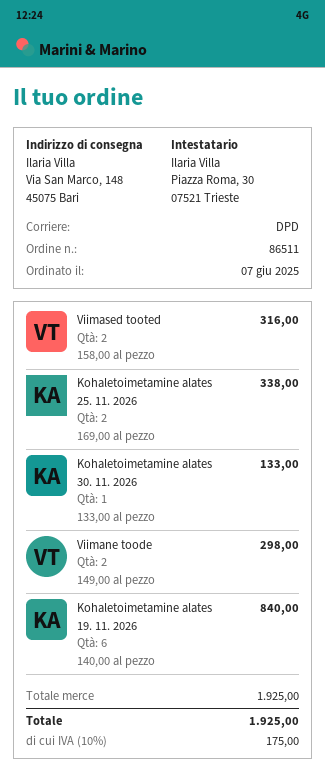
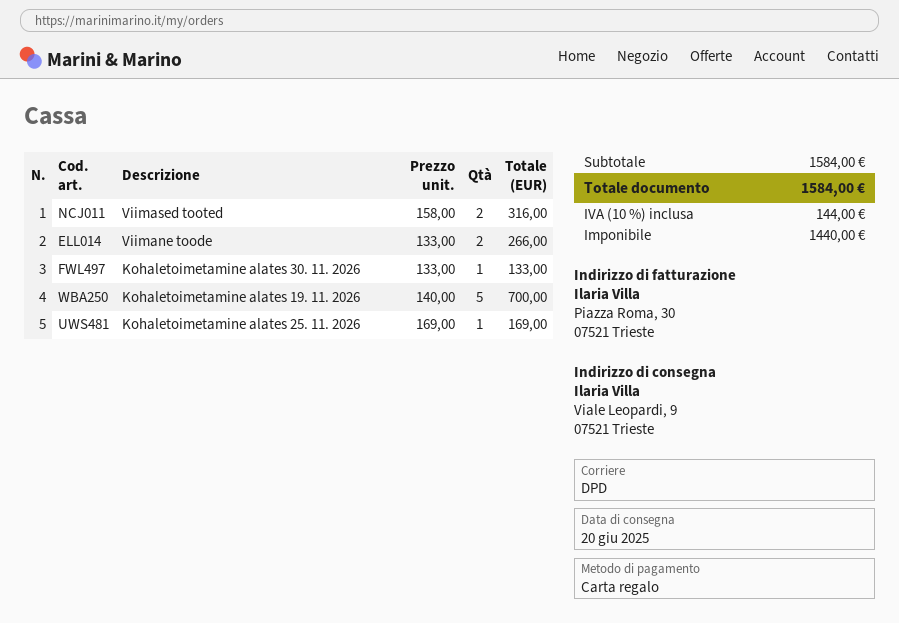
ship to: Via San Marco, 148, 45075 Bari -> Viale Leopardi, 9, 07521 Trieste
Kohaletoimetamine alates 25. 11. 2026: 2 x 169.00 = 338.00 -> 1 x 169.00 = 169.00
Viimane toode: 2 x 149.00 = 298.00 -> 2 x 133.00 = 266.00
Kohaletoimetamine alates 19. 11. 2026: 6 x 140.00 = 840.00 -> 5 x 140.00 = 700.00
subtotal: 1925.00 -> 1584.00
tax: 10% = 175.00 -> 10% = 144.00
total: 1925.00 -> 1584.00

